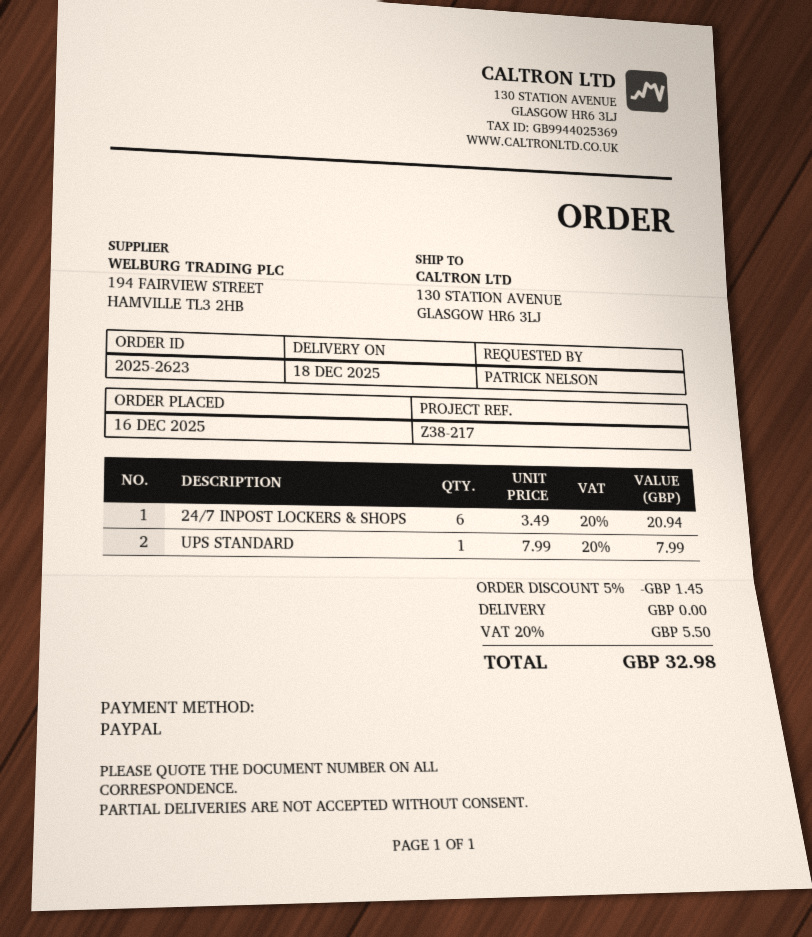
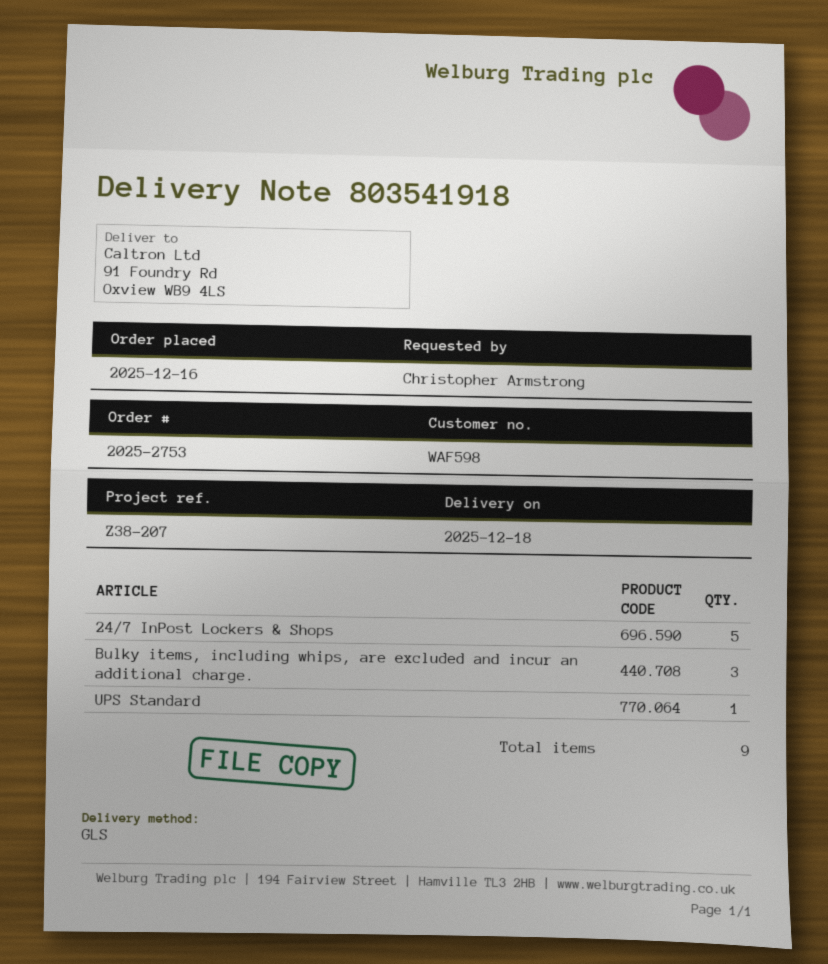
order number: 2025-2623 -> 2025-2753
reference: Z38-217 -> Z38-207
ordered by: PATRICK NELSON -> Christopher Armstrong
ship to: 130 STATION AVENUE, GLASGOW HR6 3LJ -> 91 Foundry Rd, Oxview WB9 4LS
24/7 INPOST LOCKERS & SHOPS: 6 -> 5
Bulky items, including whips, are excluded and incur an additional charge.: none -> 3

